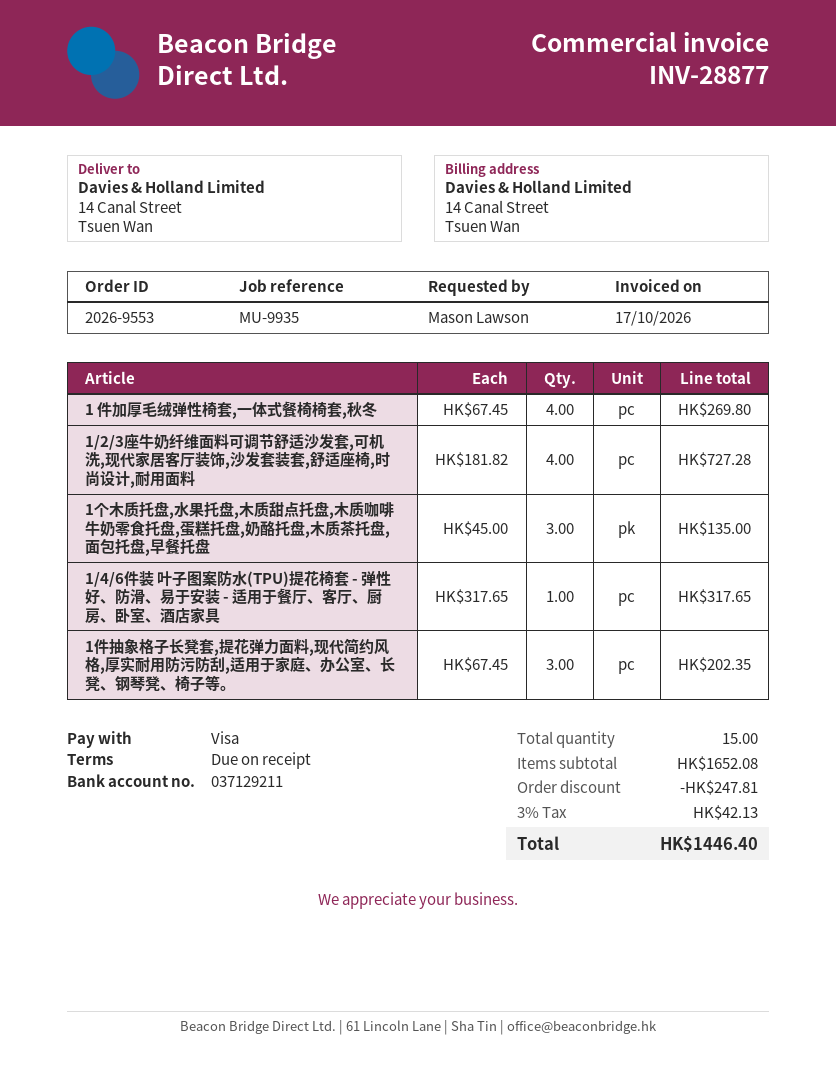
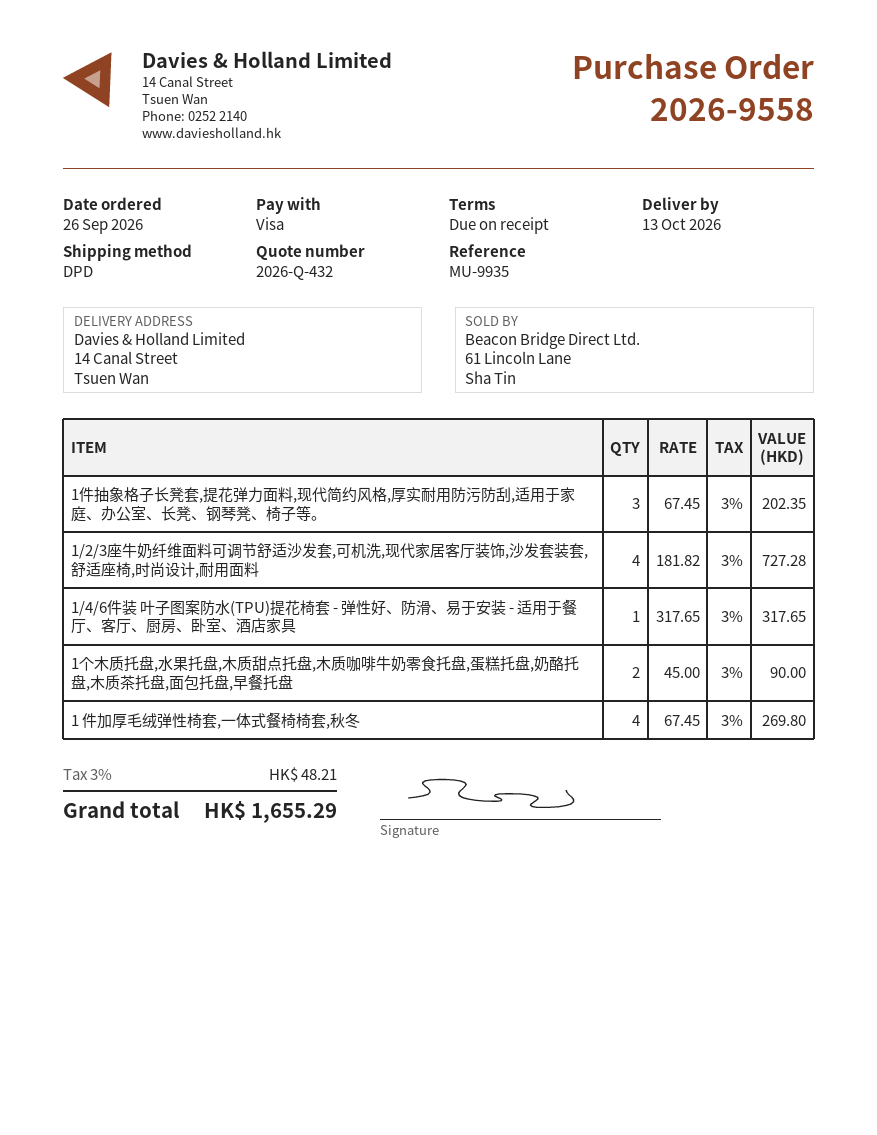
order number: 2026-9553 -> 2026-9558
1个木质托盘,水果托盘,木质甜点托盘,木质咖啡牛奶零食托盘,蛋糕托盘,奶酪托盘,木质茶托盘,面包托盘,早餐托盘: 3 x 45.00 = 135.00 -> 2 x 45.00 = 90.00
discount: 247.81 -> none
tax: 3% = 42.13 -> 3% = 48.21
total: 1446.40 -> 1655.29

